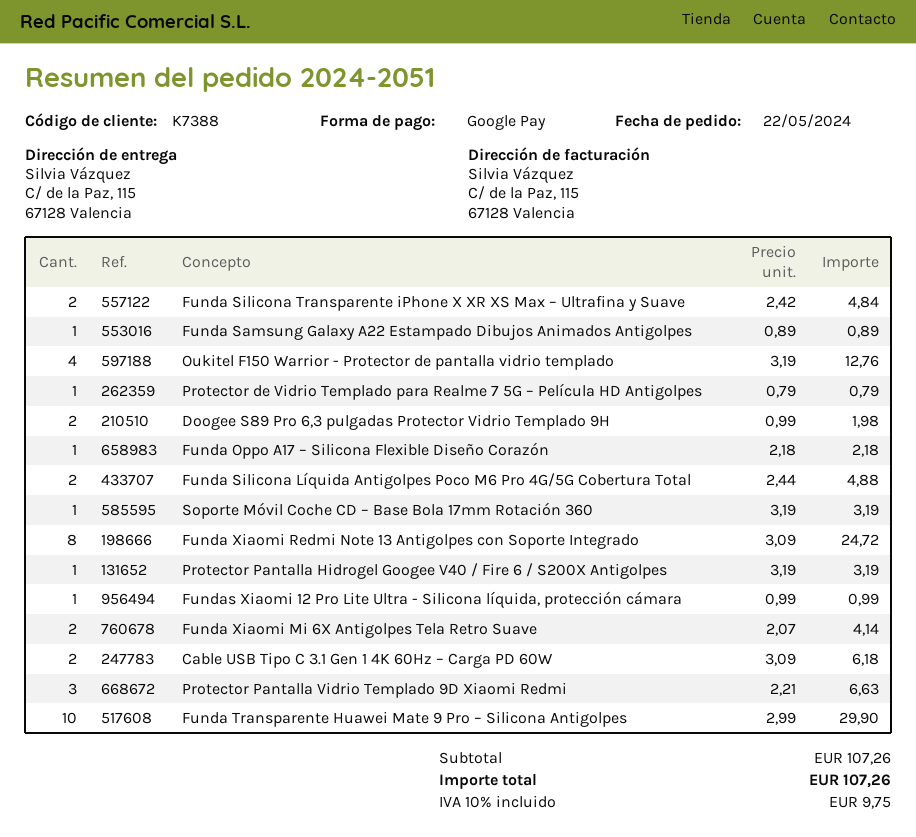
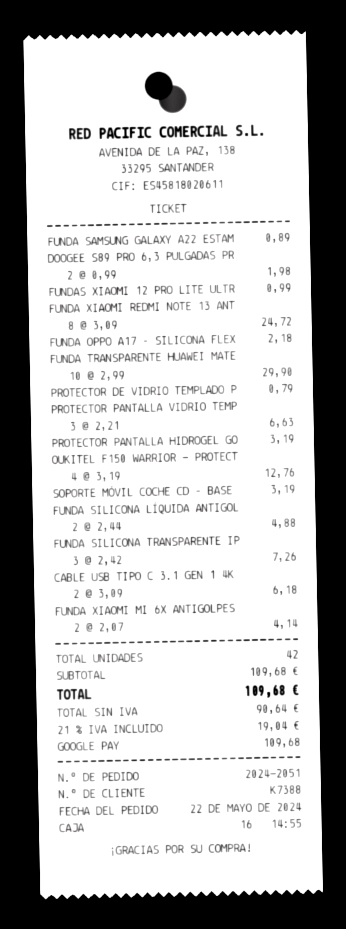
Funda Silicona Transparente iPhone X XR XS Max – Ultrafina y Suave: 2 x 2.42 = 4.84 -> 3 x 2.42 = 7.26
subtotal: 107.26 -> 109.68
tax: 10% = 9.75 -> 21% = 19.04
total: 107.26 -> 109.68

